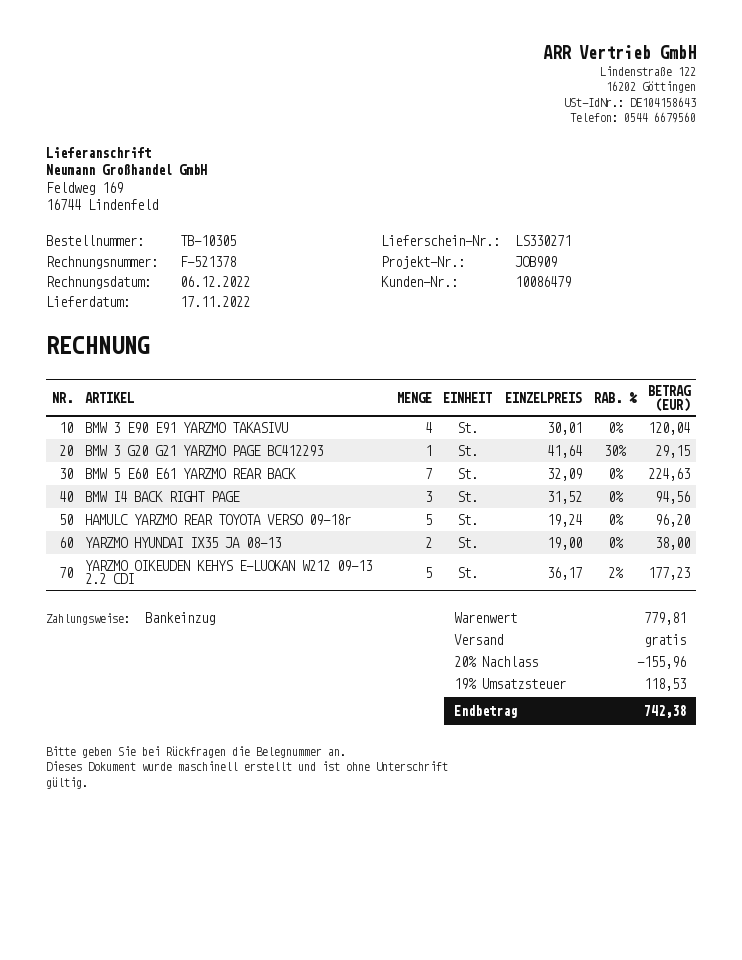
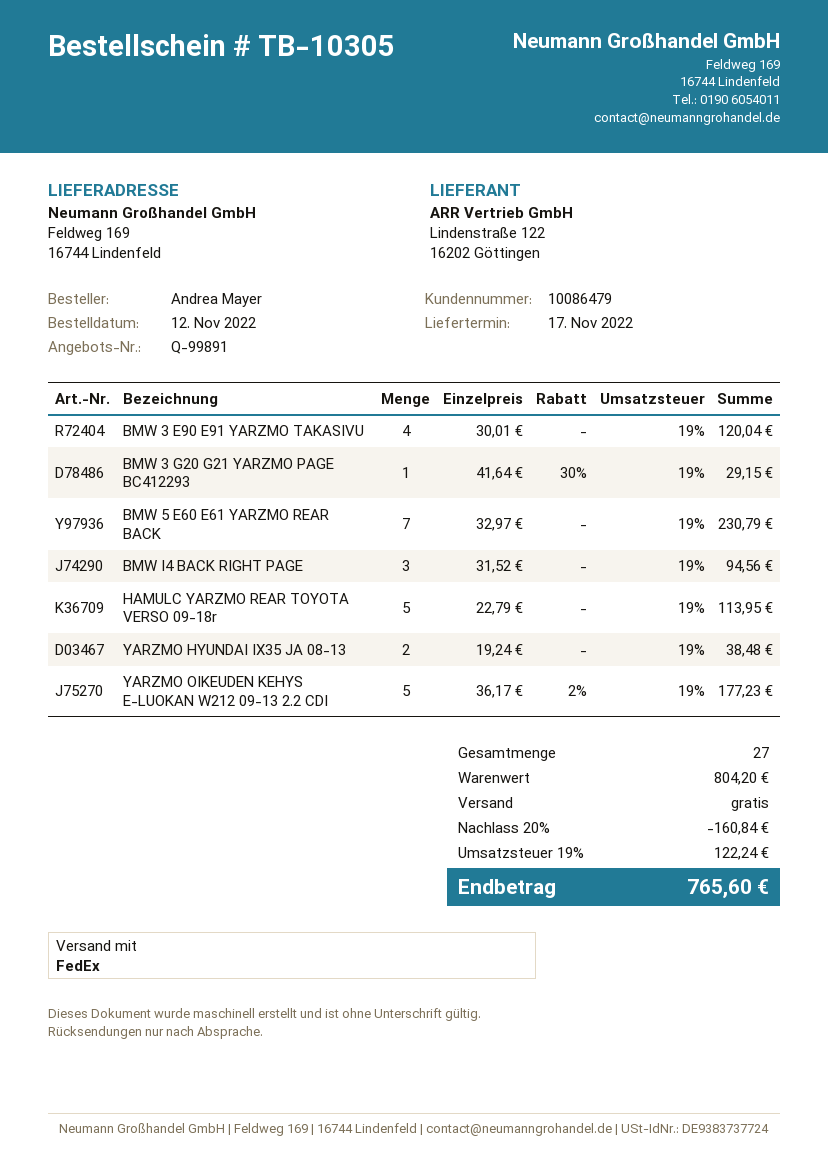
BMW 5 E60 E61 YARZMO REAR BACK: 7 x 32.09 = 224.63 -> 7 x 32.97 = 230.79
HAMULC YARZMO REAR TOYOTA VERSO 09-18r: 5 x 19.24 = 96.20 -> 5 x 22.79 = 113.95
YARZMO HYUNDAI IX35 JA 08-13: 2 x 19.00 = 38.00 -> 2 x 19.24 = 38.48
subtotal: 779.81 -> 804.20
discount: 20% = 155.96 -> 20% = 160.84
tax: 19% = 118.53 -> 19% = 122.24
total: 742.38 -> 765.60

